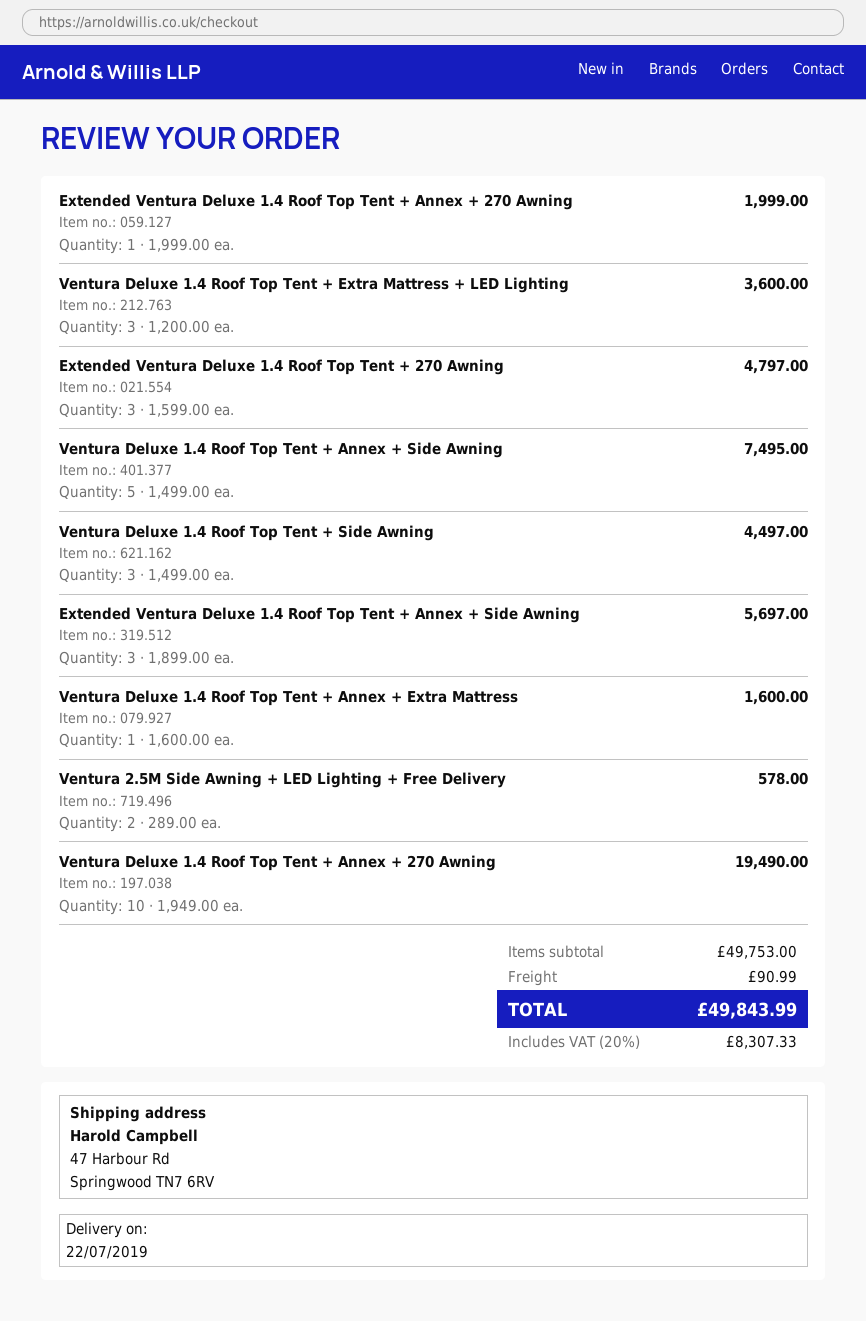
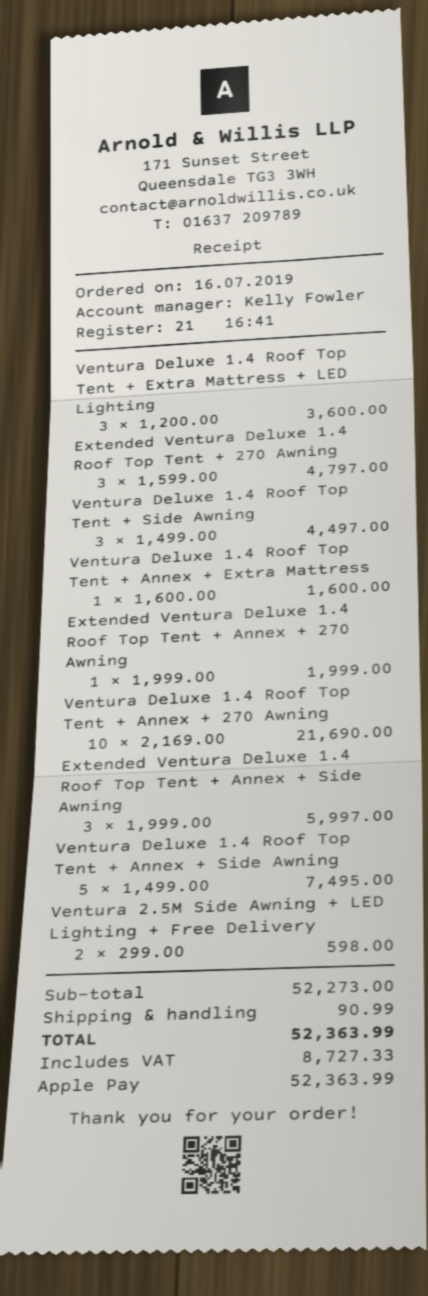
Extended Ventura Deluxe 1.4 Roof Top Tent + Annex + Side Awning: 3 x 1899.00 = 5697.00 -> 3 x 1999.00 = 5997.00
Ventura 2.5M Side Awning + LED Lighting + Free Delivery: 2 x 289.00 = 578.00 -> 2 x 299.00 = 598.00
Ventura Deluxe 1.4 Roof Top Tent + Annex + 270 Awning: 10 x 1949.00 = 19490.00 -> 10 x 2169.00 = 21690.00
subtotal: 49753.00 -> 52273.00
tax: 8307.33 -> 8727.33
total: 49843.99 -> 52363.99

